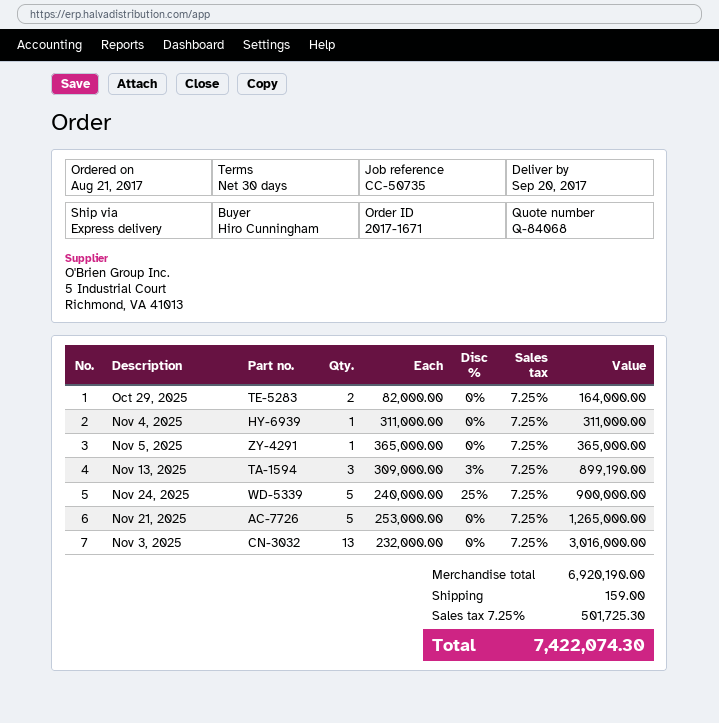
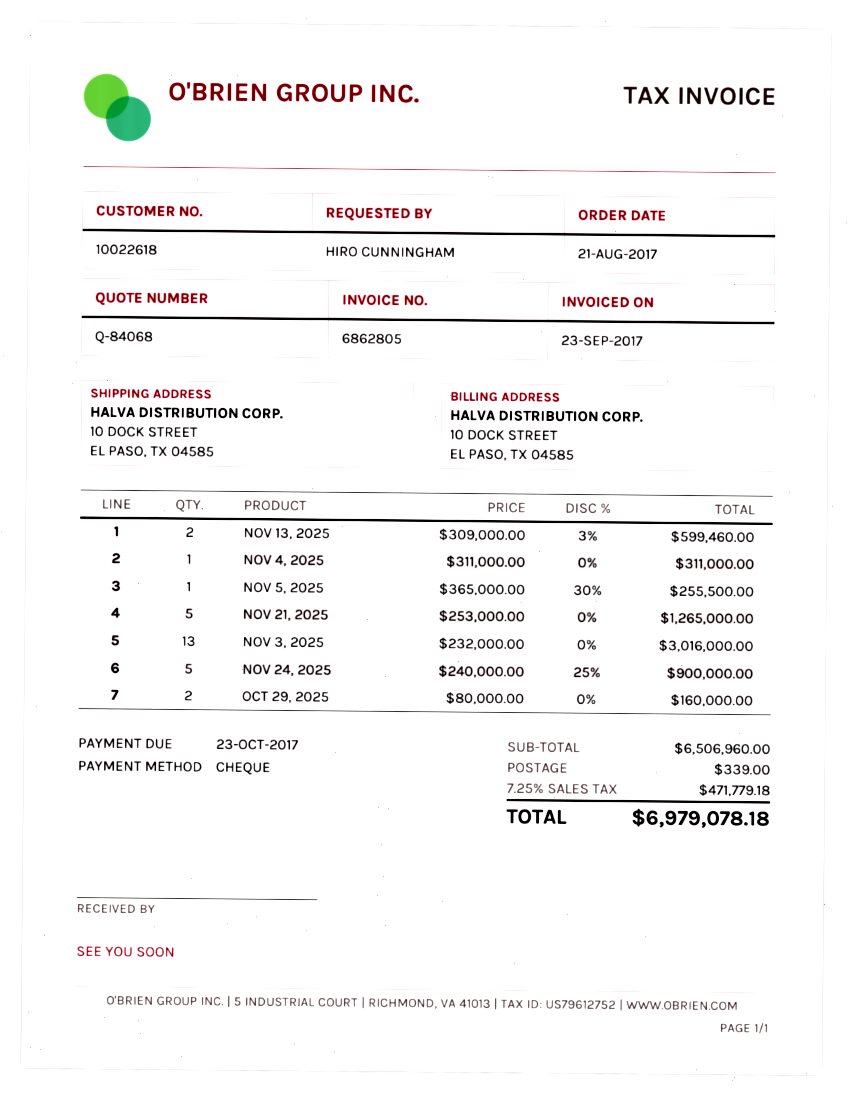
Oct 29, 2025: 2 x 82000.00 = 164000.00 -> 2 x 80000.00 = 160000.00
Nov 5, 2025: 1 x 365000.00 = 365000.00 -> 1 x 365000.00 - 30% = 255500.00
Nov 13, 2025: 3 x 309000.00 - 3% = 899190.00 -> 2 x 309000.00 - 3% = 599460.00
subtotal: 6920190.00 -> 6506960.00
shipping: 159.00 -> 339.00
tax: 7.25% = 501725.30 -> 7.25% = 471779.18
total: 7422074.30 -> 6979078.18

